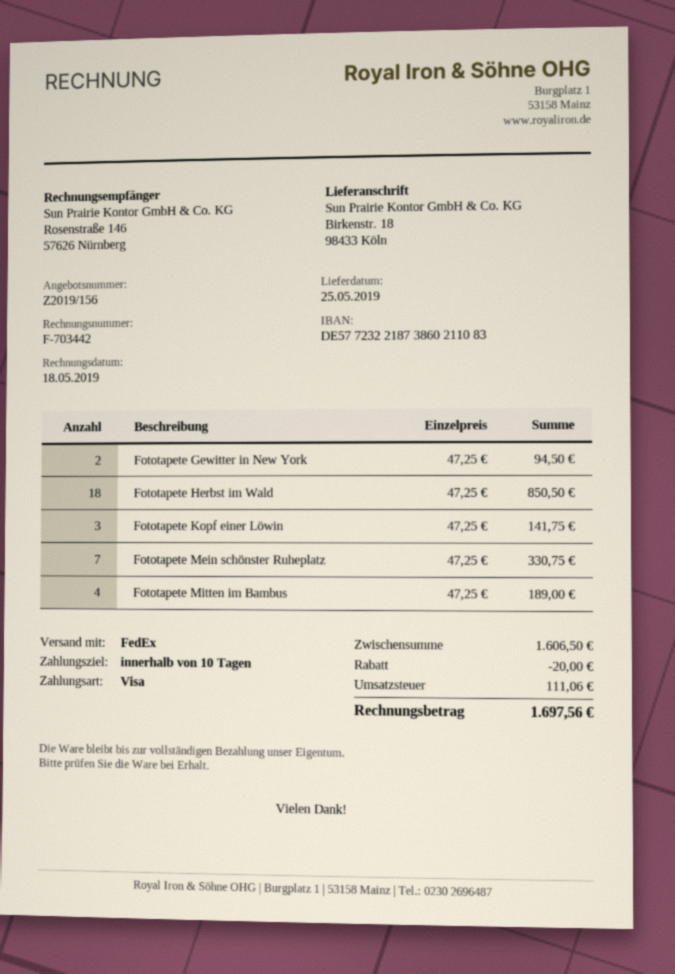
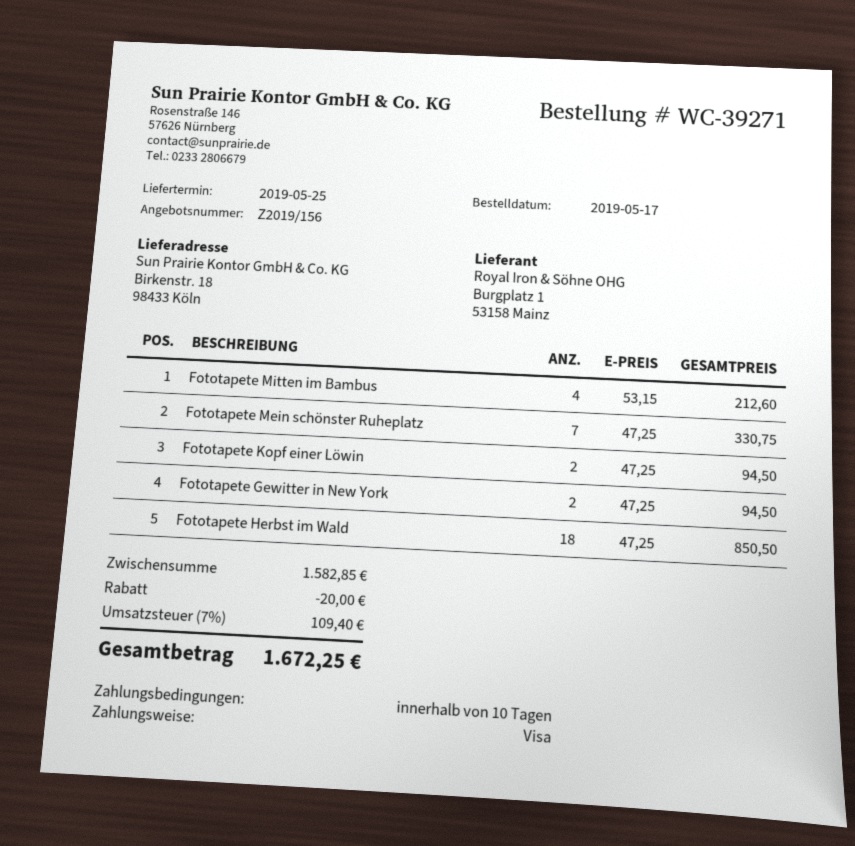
Fototapete Kopf einer Löwin: 3 x 47.25 = 141.75 -> 2 x 47.25 = 94.50
Fototapete Mitten im Bambus: 4 x 47.25 = 189.00 -> 4 x 53.15 = 212.60
subtotal: 1606.50 -> 1582.85
tax: 111.06 -> 109.40
total: 1697.56 -> 1672.25

